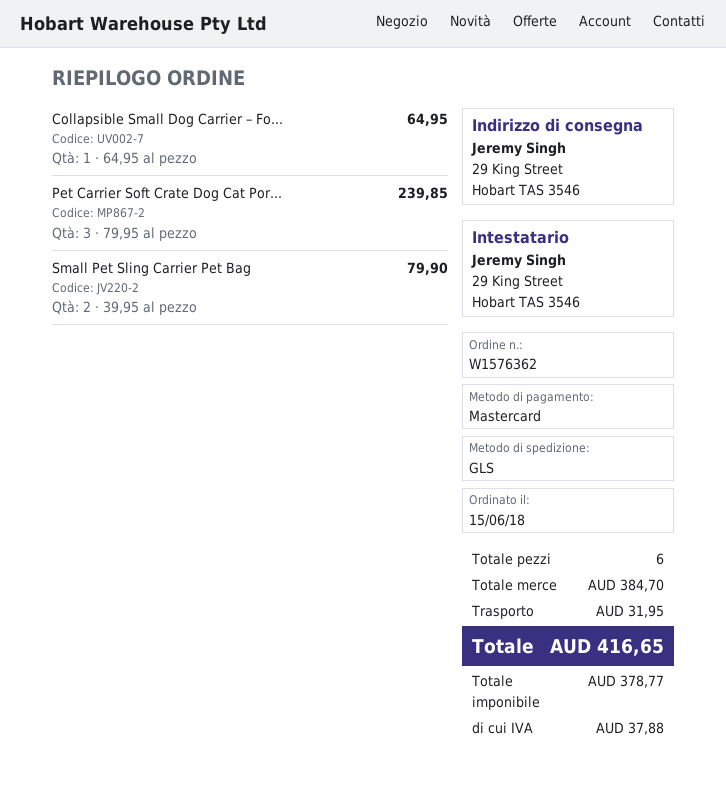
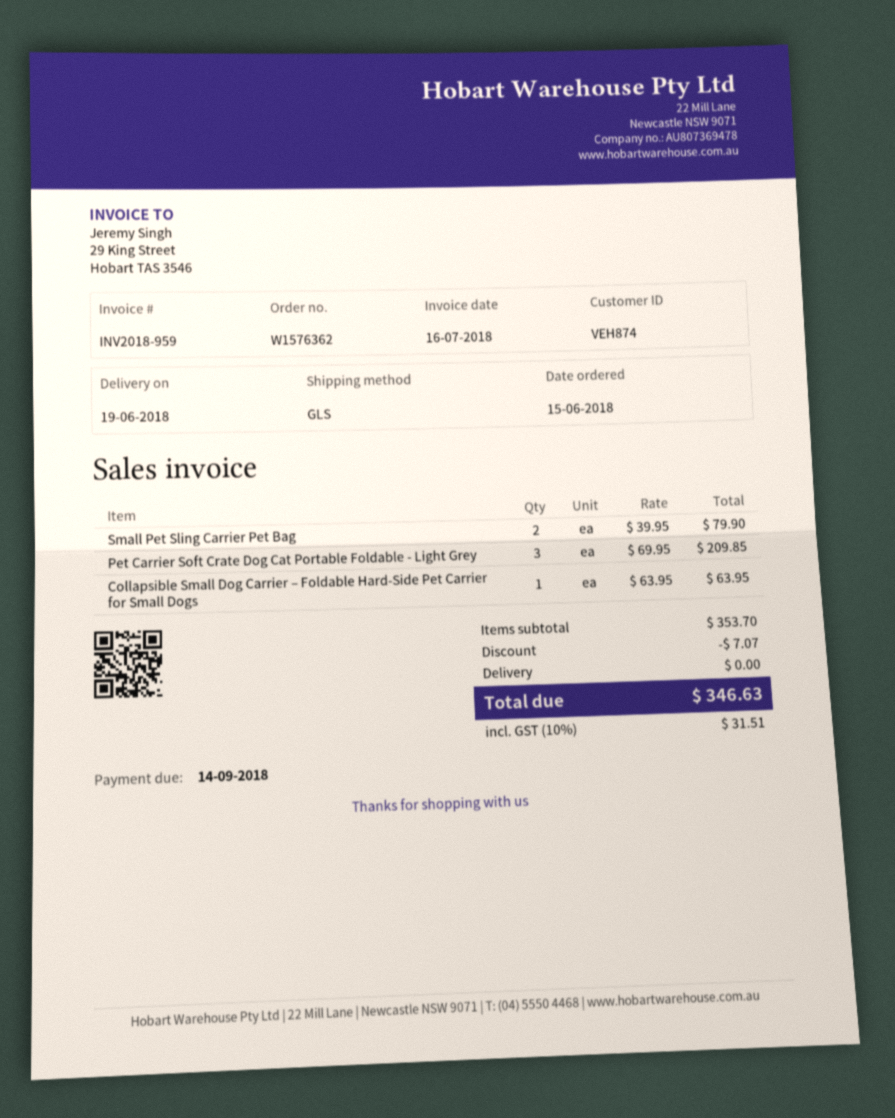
Collapsible Small Dog Carrier – Fo...: 1 x 64.95 = 64.95 -> 1 x 63.95 = 63.95
Pet Carrier Soft Crate Dog Cat Por...: 3 x 79.95 = 239.85 -> 3 x 69.95 = 209.85
subtotal: 384.70 -> 353.70
discount: none -> 7.07
shipping: 31.95 -> 0.00
tax: 37.88 -> 31.51
total: 416.65 -> 346.63

